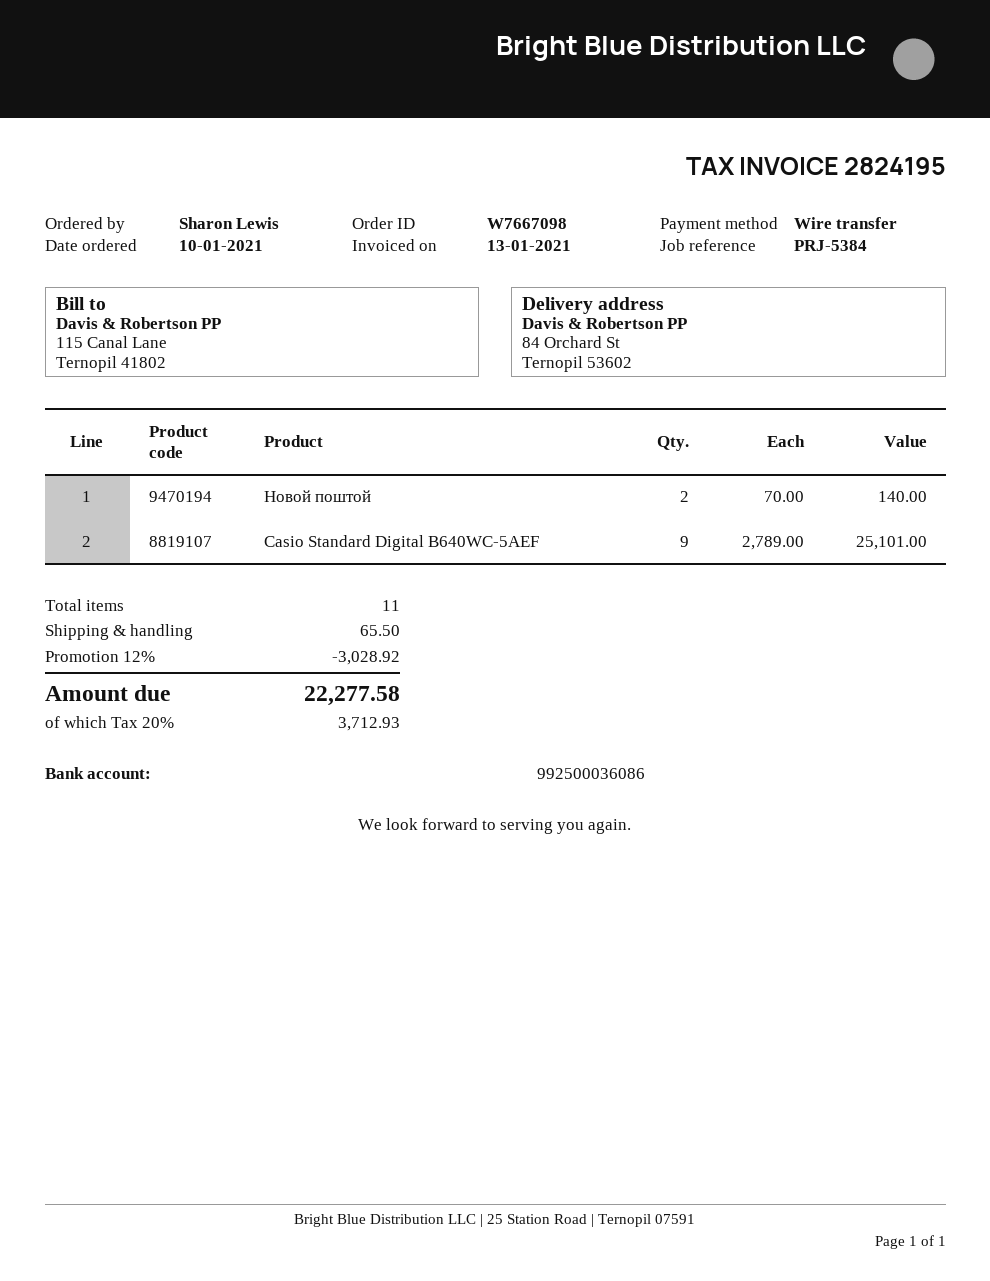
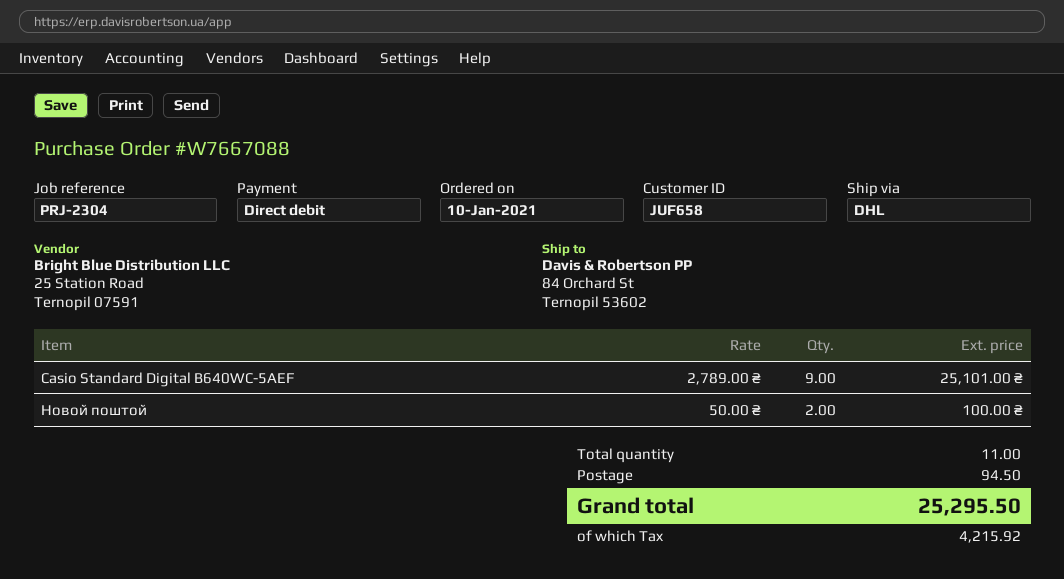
order number: W7667098 -> W7667088
reference: PRJ-5384 -> PRJ-2304
payment method: bank transfer -> direct debit
Новой поштой: 2 x 70.00 = 140.00 -> 2 x 50.00 = 100.00
discount: 12% = 3028.92 -> none
shipping: 65.50 -> 94.50
tax: 3712.93 -> 4215.92
total: 22277.58 -> 25295.50

